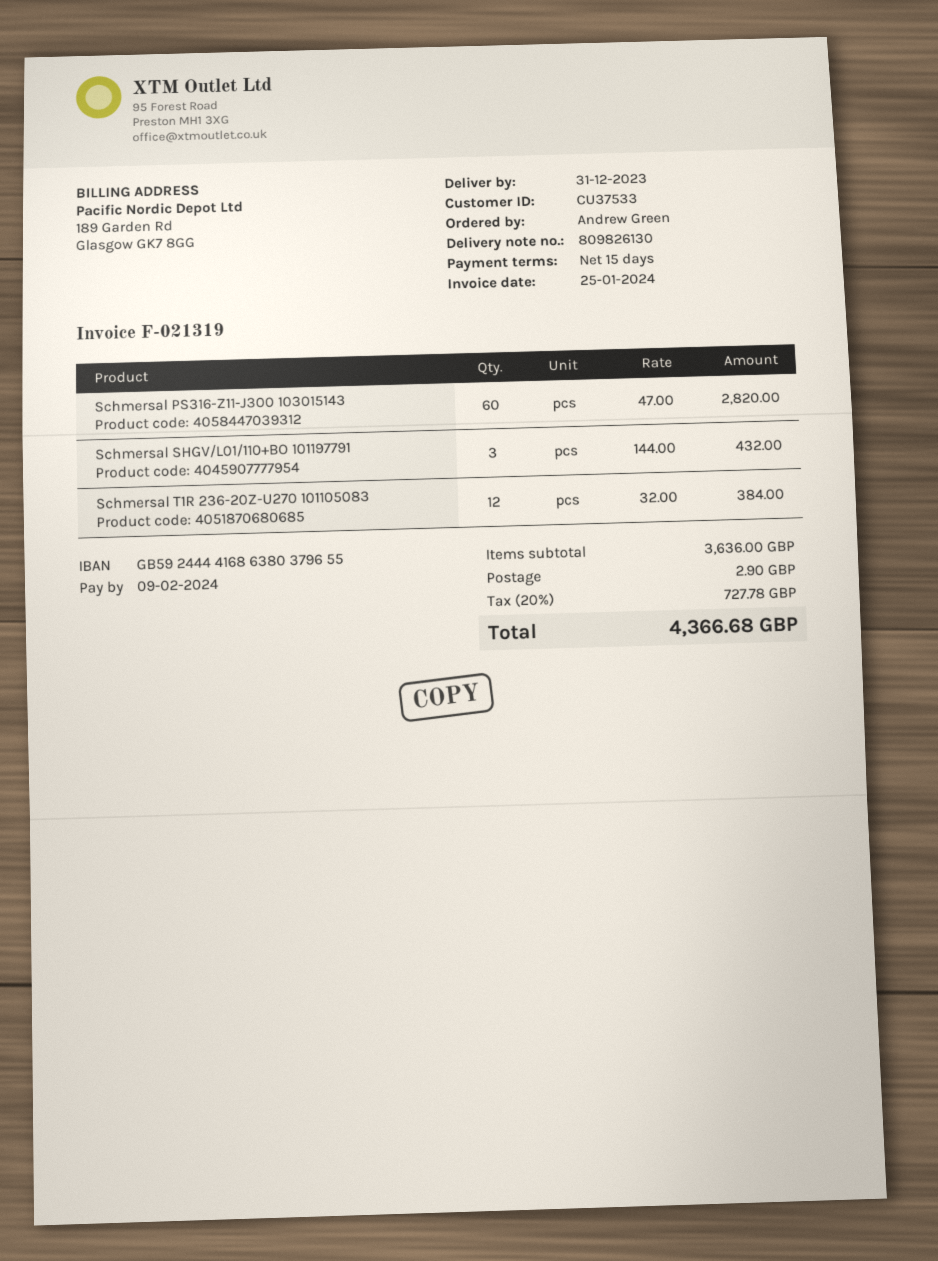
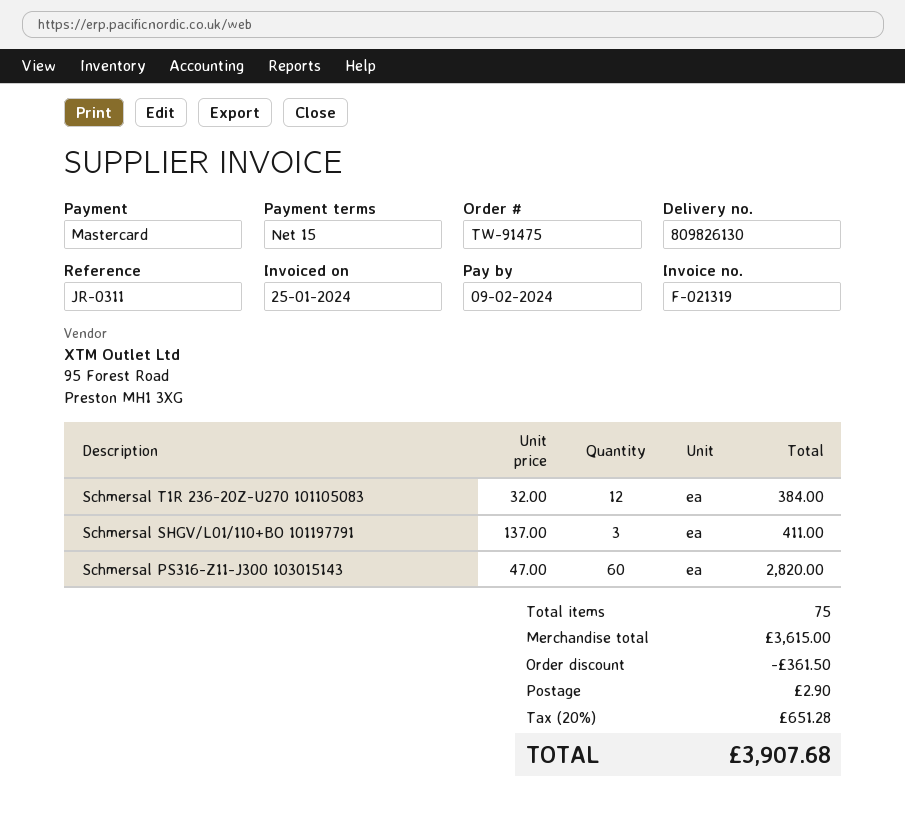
Schmersal SHGV/L01/110+BO 101197791: 3 x 144.00 = 432.00 -> 3 x 137.00 = 411.00
subtotal: 3636.00 -> 3615.00
discount: none -> 361.50
tax: 20% = 727.78 -> 20% = 651.28
total: 4366.68 -> 3907.68

